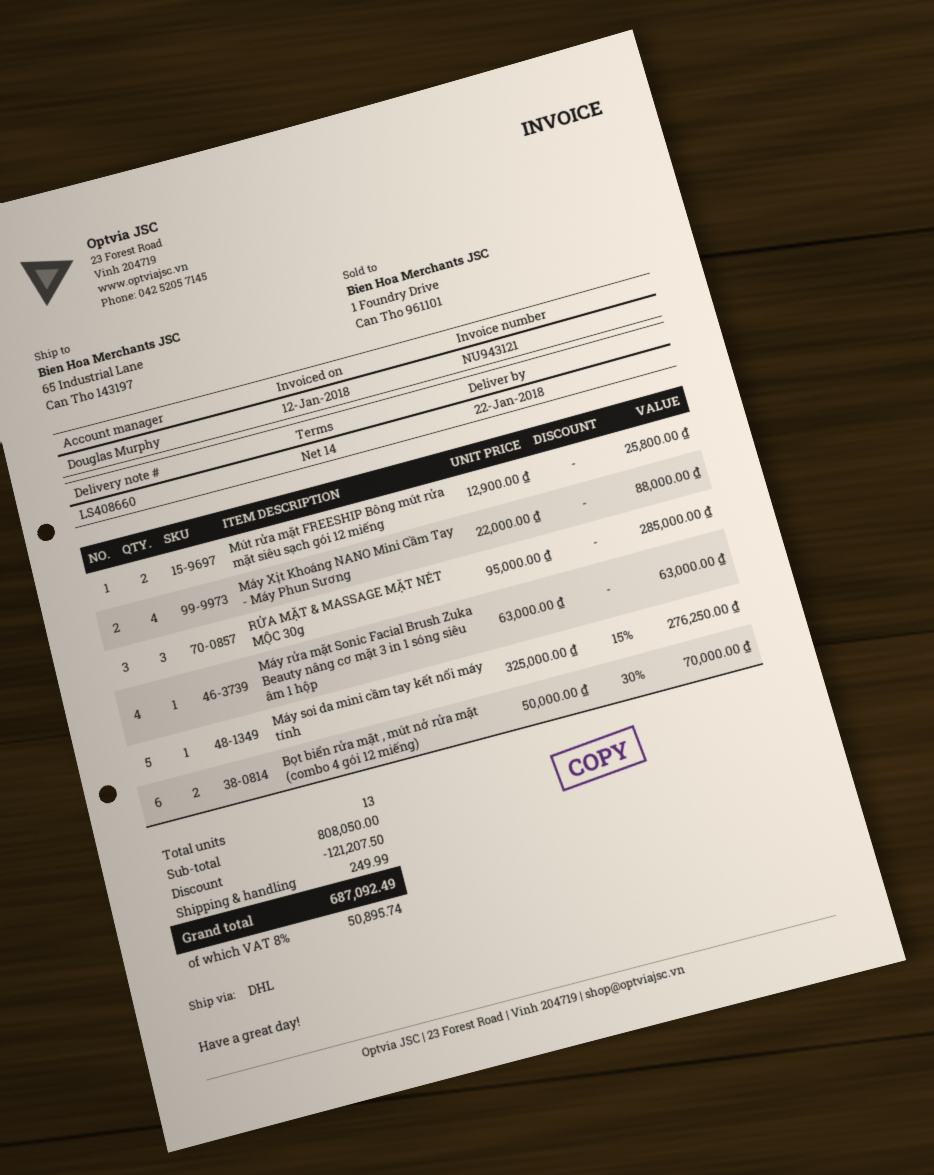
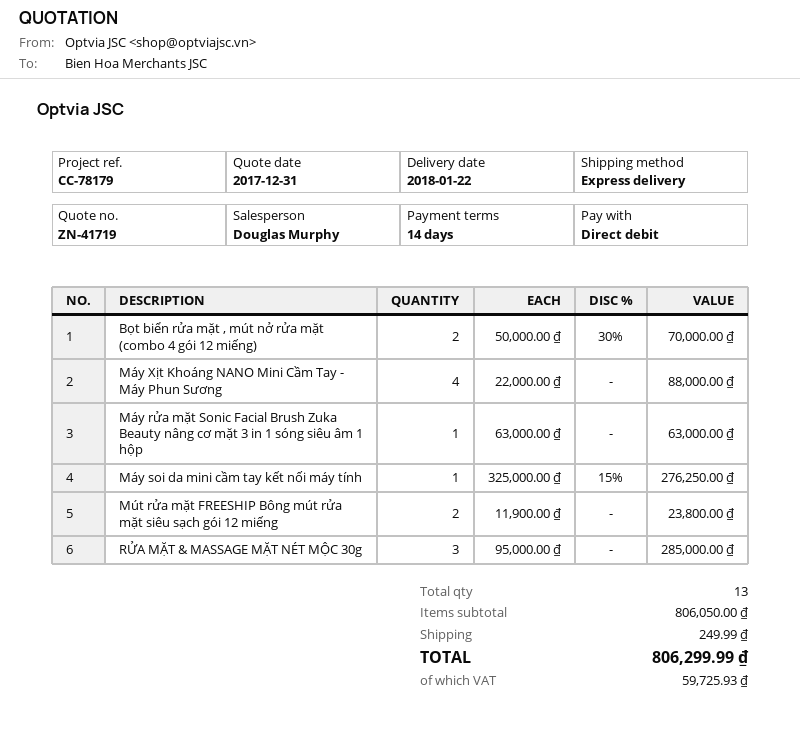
shipping method: DHL -> express
Mút rửa mặt FREESHIP Bông mút rửa mặt siêu sạch gói 12 miếng: 2 x 12900.00 = 25800.00 -> 2 x 11900.00 = 23800.00
subtotal: 808050.00 -> 806050.00
discount: 121207.50 -> none
tax: 50895.74 -> 59725.93
total: 687092.49 -> 806299.99

